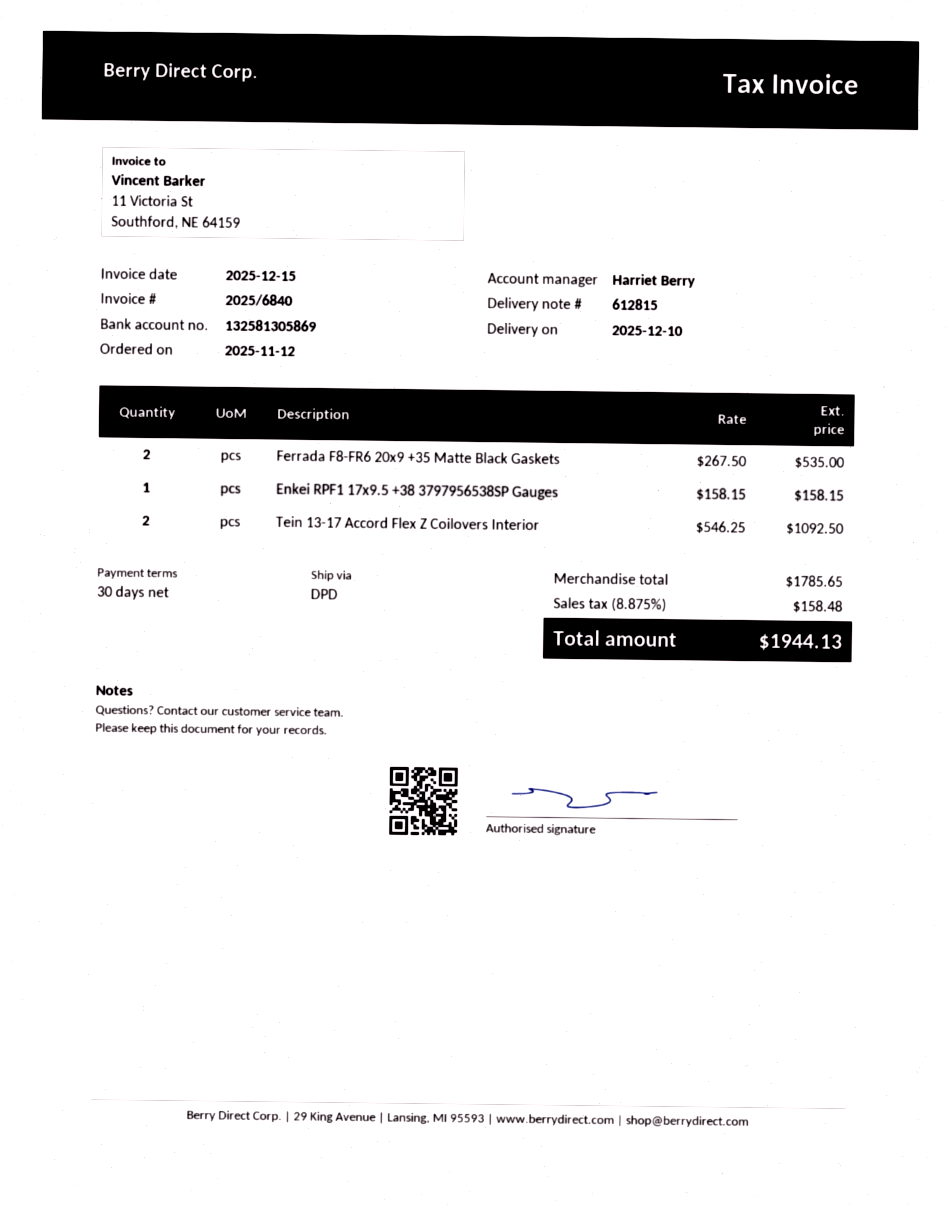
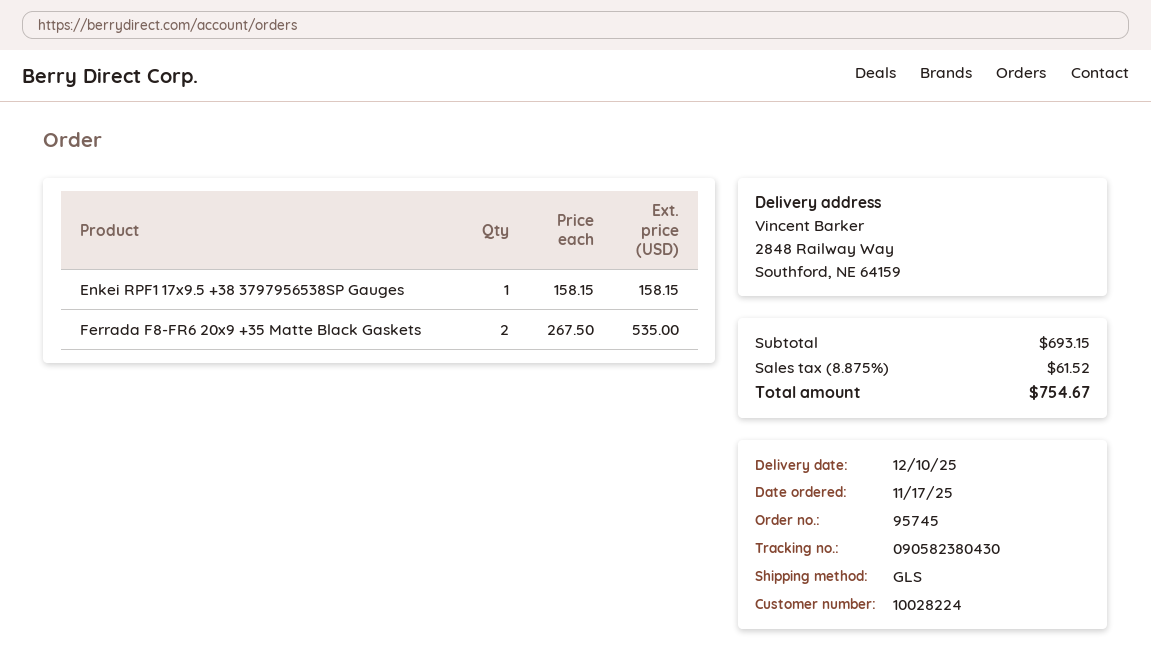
order date: 2025-11-12 -> 2025-11-17
shipping method: DPD -> GLS
Tein 13-17 Accord Flex Z Coilovers Interior: 2 x 546.25 = 1092.50 -> none
subtotal: 1785.65 -> 693.15
tax: 8.875% = 158.48 -> 8.875% = 61.52
total: 1944.13 -> 754.67

